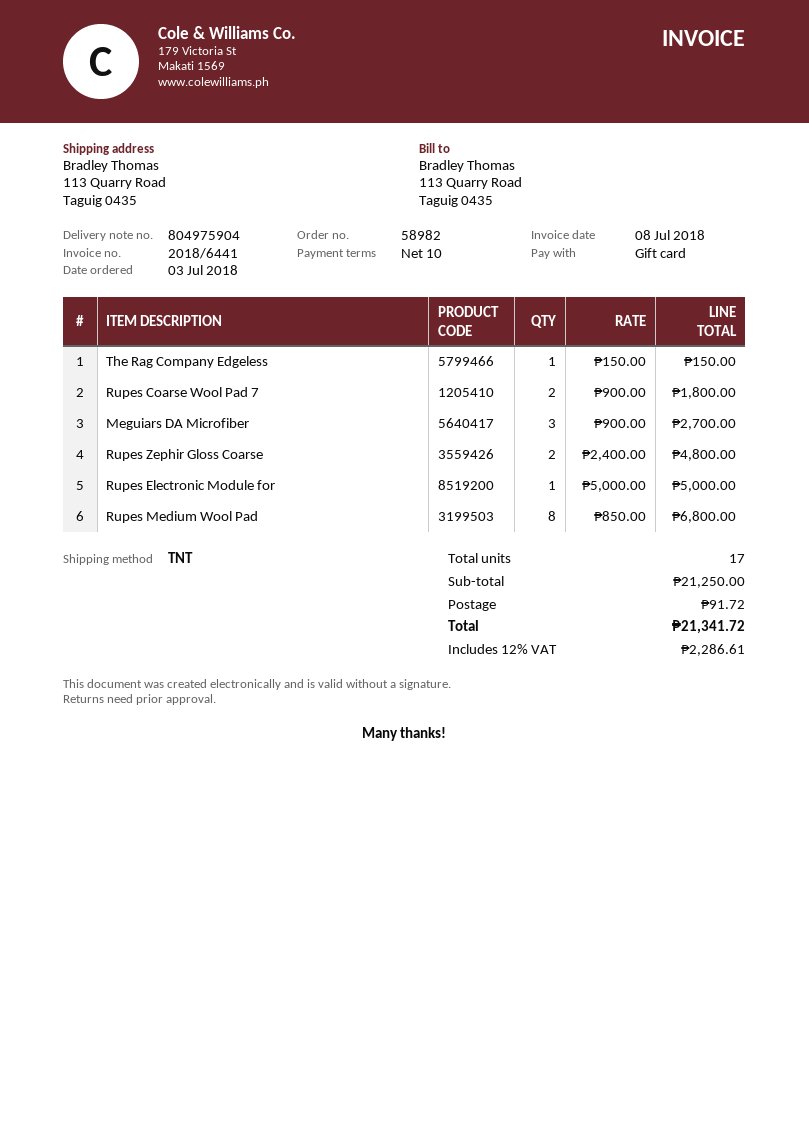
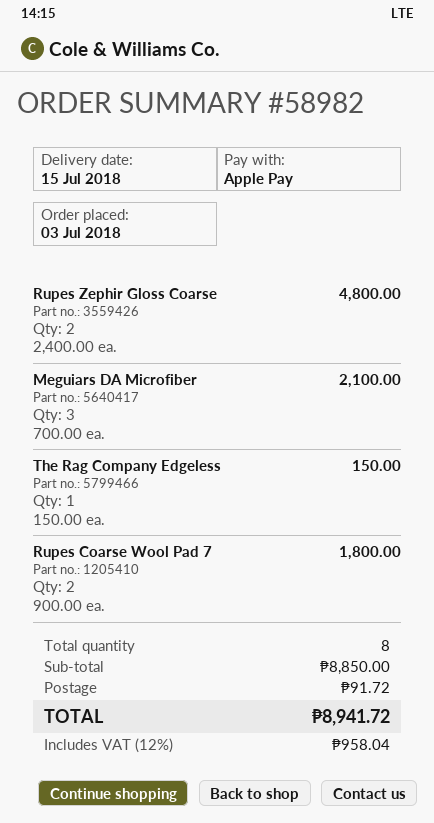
payment method: gift card -> Apple Pay
Meguiars DA Microfiber: 3 x 900.00 = 2700.00 -> 3 x 700.00 = 2100.00
Rupes Electronic Module for: 1 x 5000.00 = 5000.00 -> none
Rupes Medium Wool Pad: 8 x 850.00 = 6800.00 -> none
total quantity: 17 -> 8
subtotal: 21250.00 -> 8850.00
tax: 12% = 2286.61 -> 12% = 958.04
total: 21341.72 -> 8941.72

